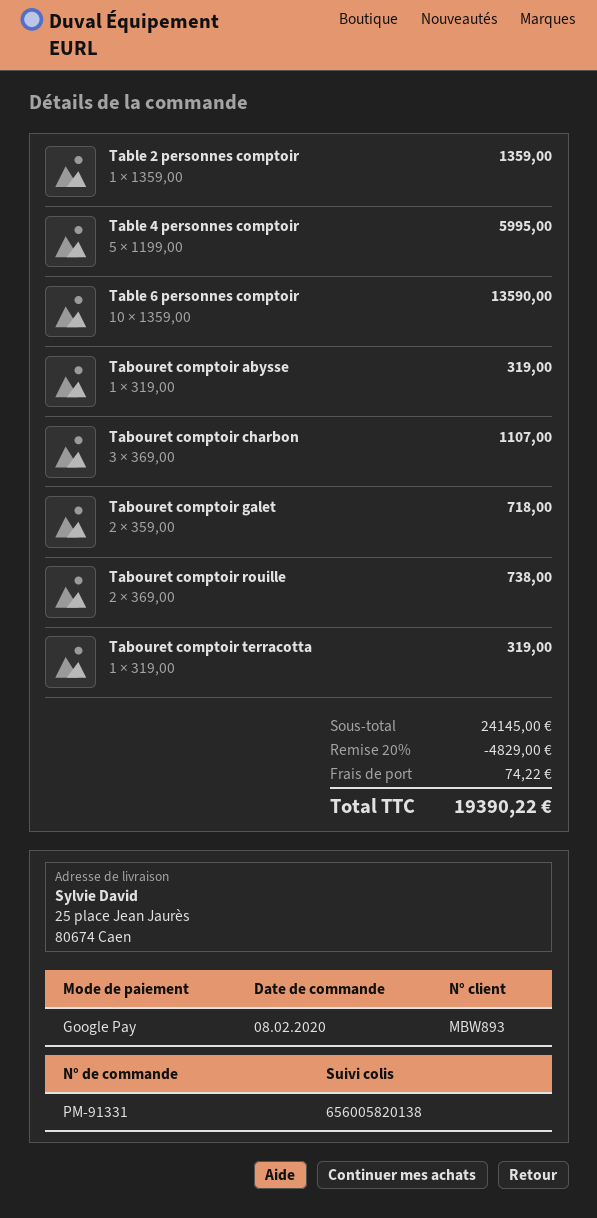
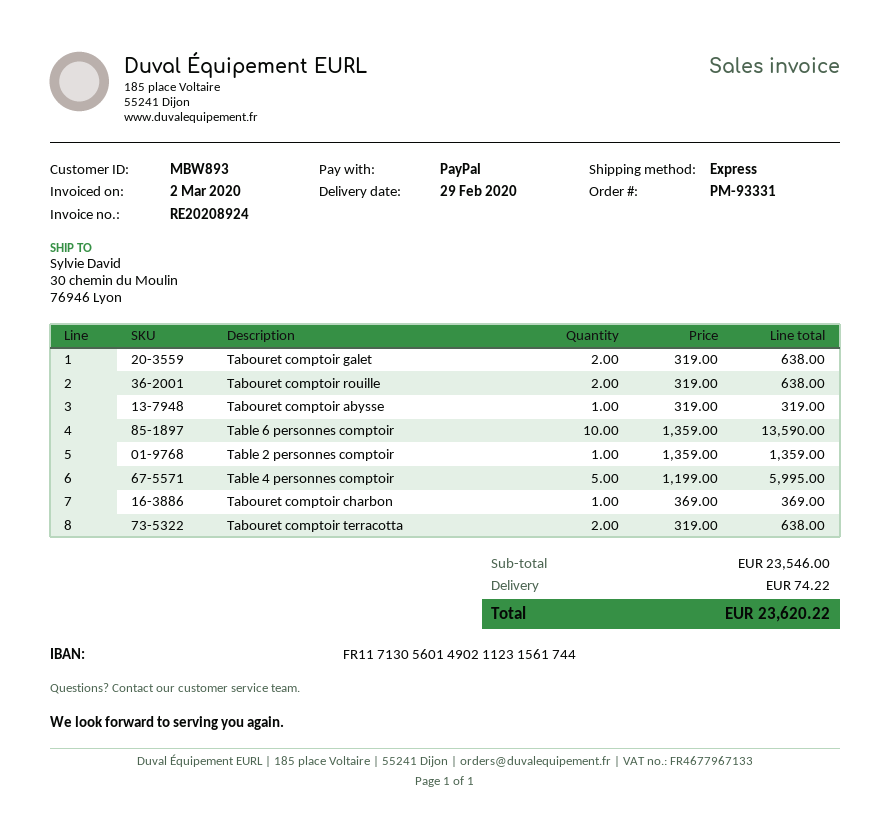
order number: PM-91331 -> PM-93331
payment method: Google Pay -> PayPal
ship to: 25 place Jean Jaurès, 80674 Caen -> 30 chemin du Moulin, 76946 Lyon
Tabouret comptoir charbon: 3 x 369.00 = 1107.00 -> 1 x 369.00 = 369.00
Tabouret comptoir galet: 2 x 359.00 = 718.00 -> 2 x 319.00 = 638.00
Tabouret comptoir rouille: 2 x 369.00 = 738.00 -> 2 x 319.00 = 638.00
Tabouret comptoir terracotta: 1 x 319.00 = 319.00 -> 2 x 319.00 = 638.00
subtotal: 24145.00 -> 23546.00
discount: 20% = 4829.00 -> none
total: 19390.22 -> 23620.22

